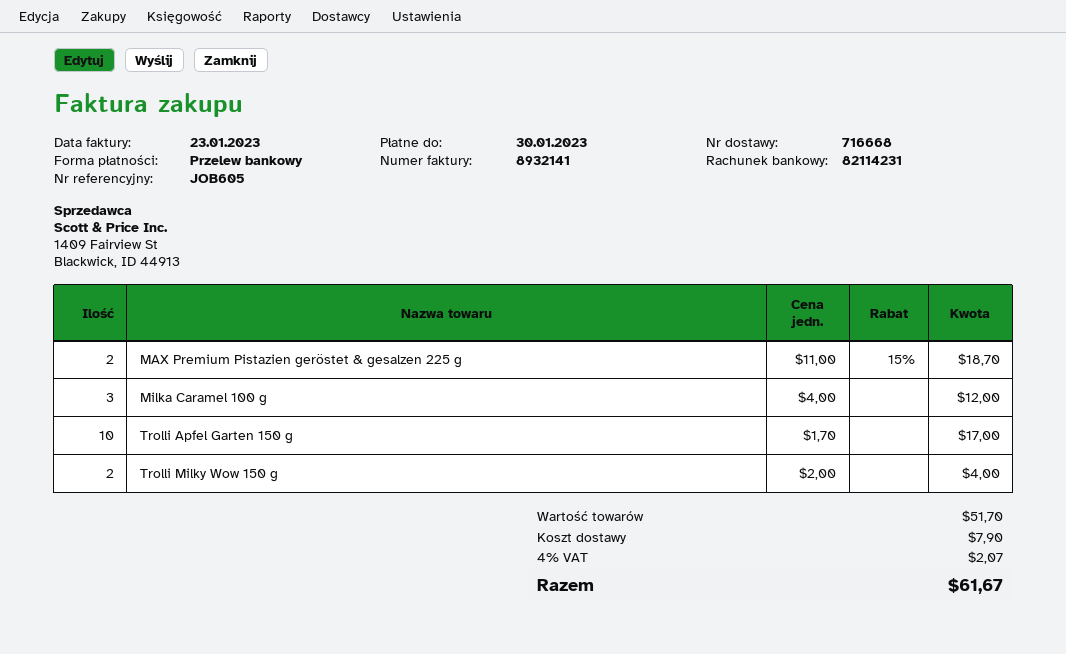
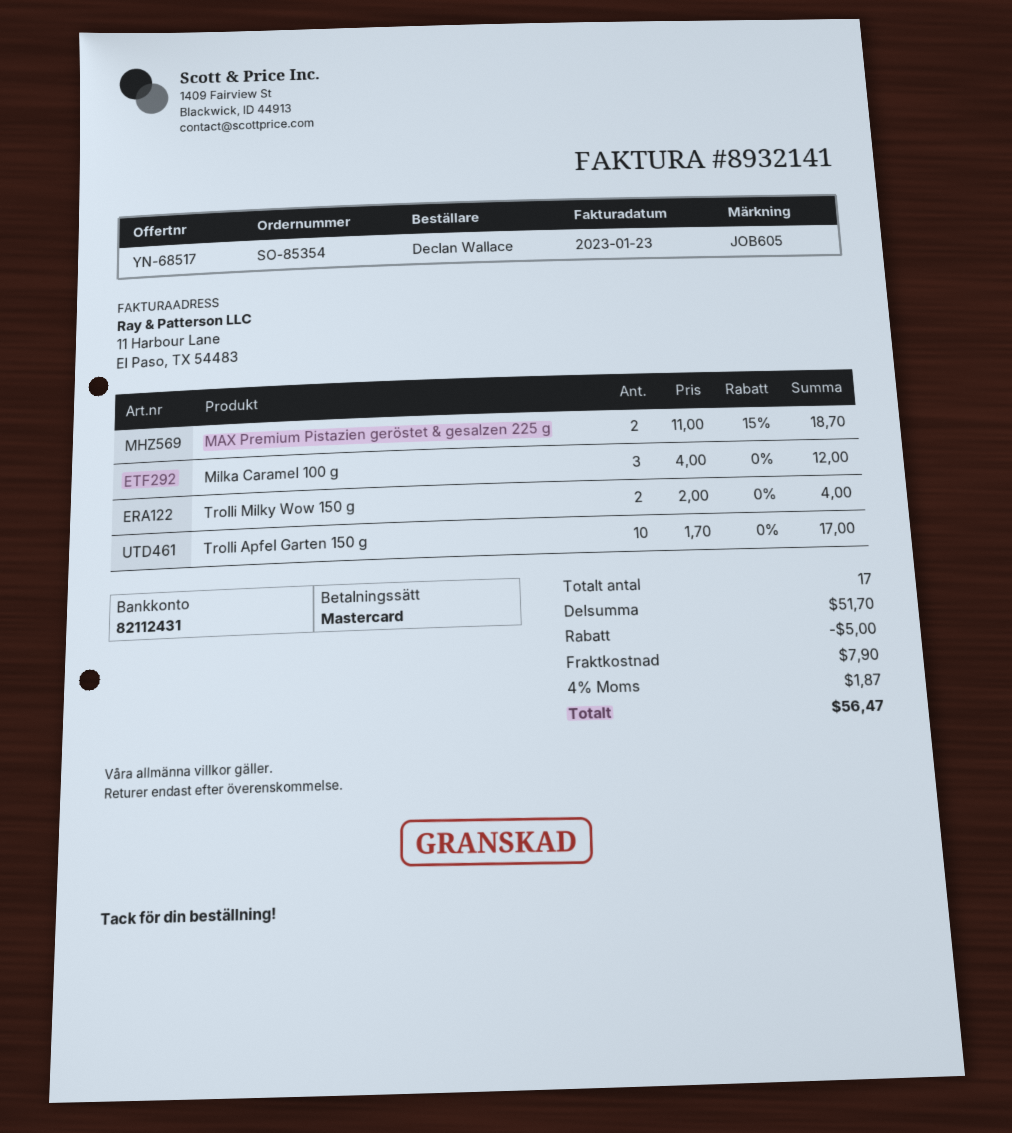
payment method: bank transfer -> Mastercard
bank account: 82114231 -> 82112431
discount: none -> 5.00
tax: 4% = 2.07 -> 4% = 1.87
total: 61.67 -> 56.47

